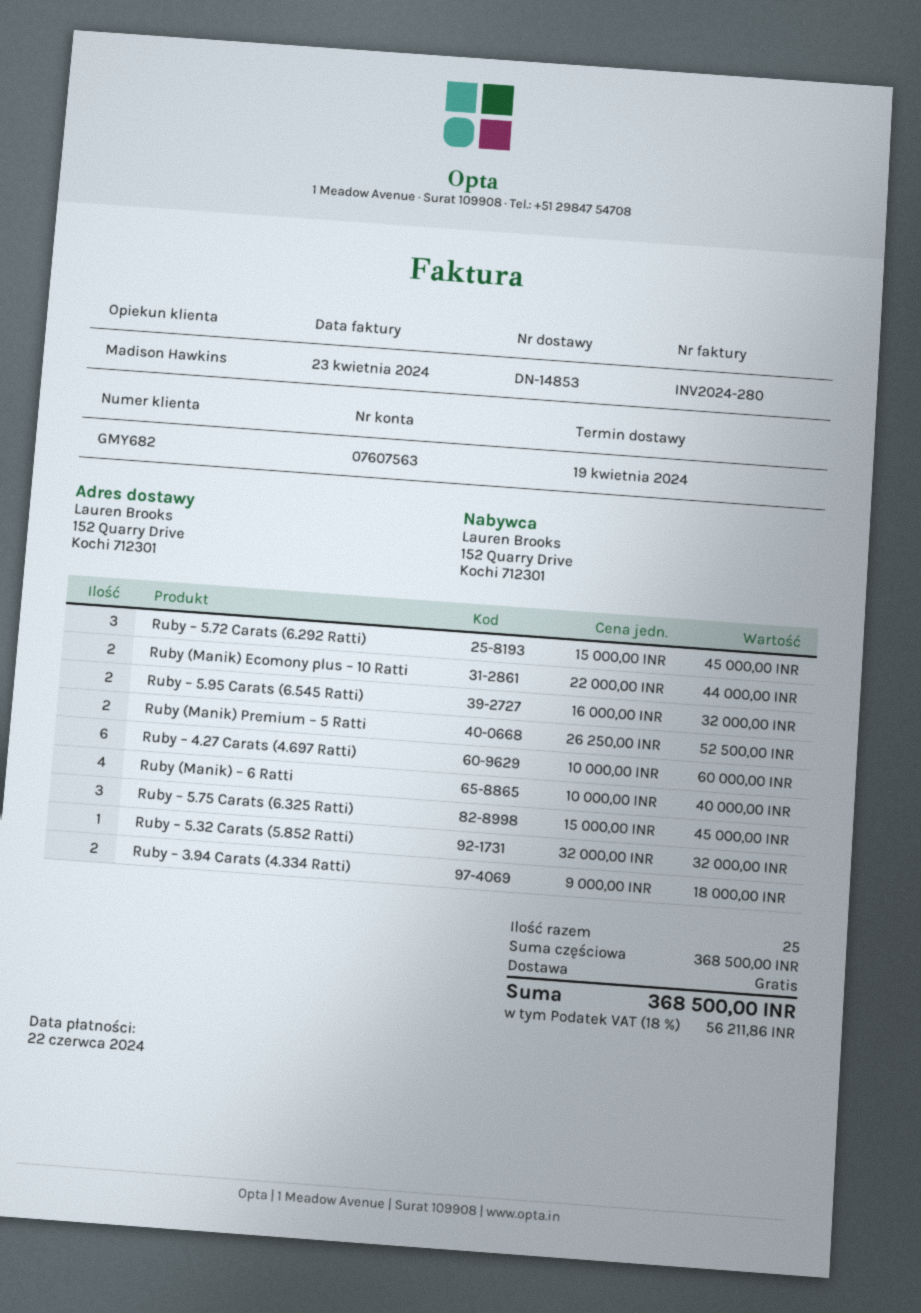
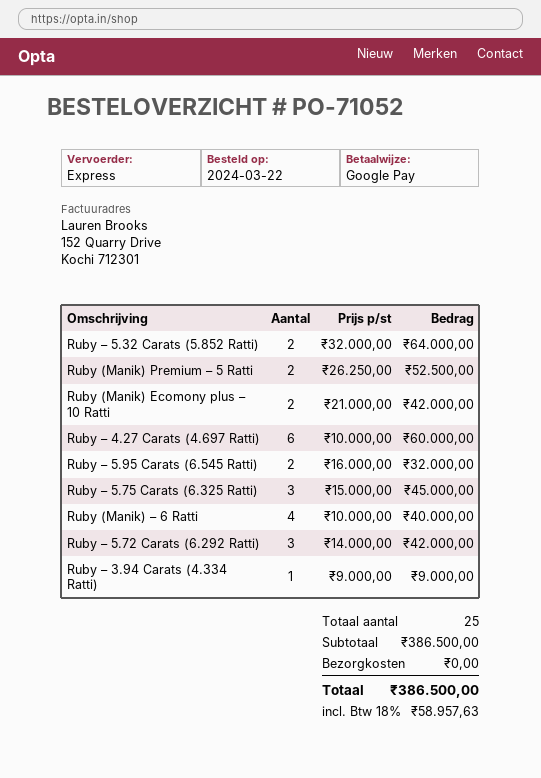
Ruby – 5.72 Carats (6.292 Ratti): 3 x 15000.00 = 45000.00 -> 3 x 14000.00 = 42000.00
Ruby (Manik) Ecomony plus – 10 Ratti: 2 x 22000.00 = 44000.00 -> 2 x 21000.00 = 42000.00
Ruby – 5.32 Carats (5.852 Ratti): 1 x 32000.00 = 32000.00 -> 2 x 32000.00 = 64000.00
Ruby – 3.94 Carats (4.334 Ratti): 2 x 9000.00 = 18000.00 -> 1 x 9000.00 = 9000.00
subtotal: 368500.00 -> 386500.00
tax: 18% = 56211.86 -> 18% = 58957.63
total: 368500.00 -> 386500.00

